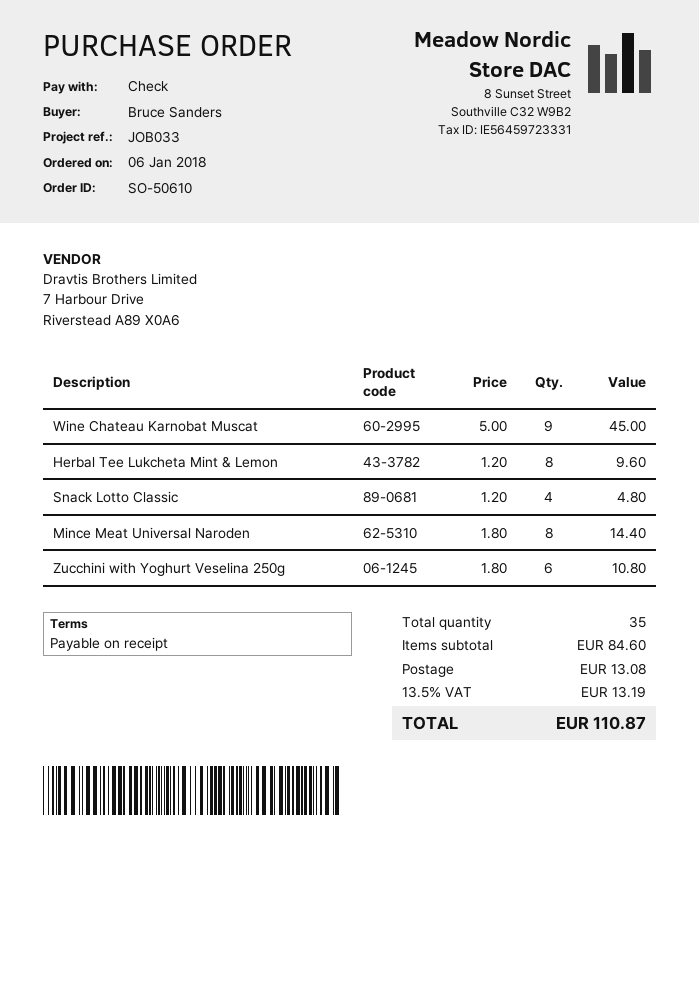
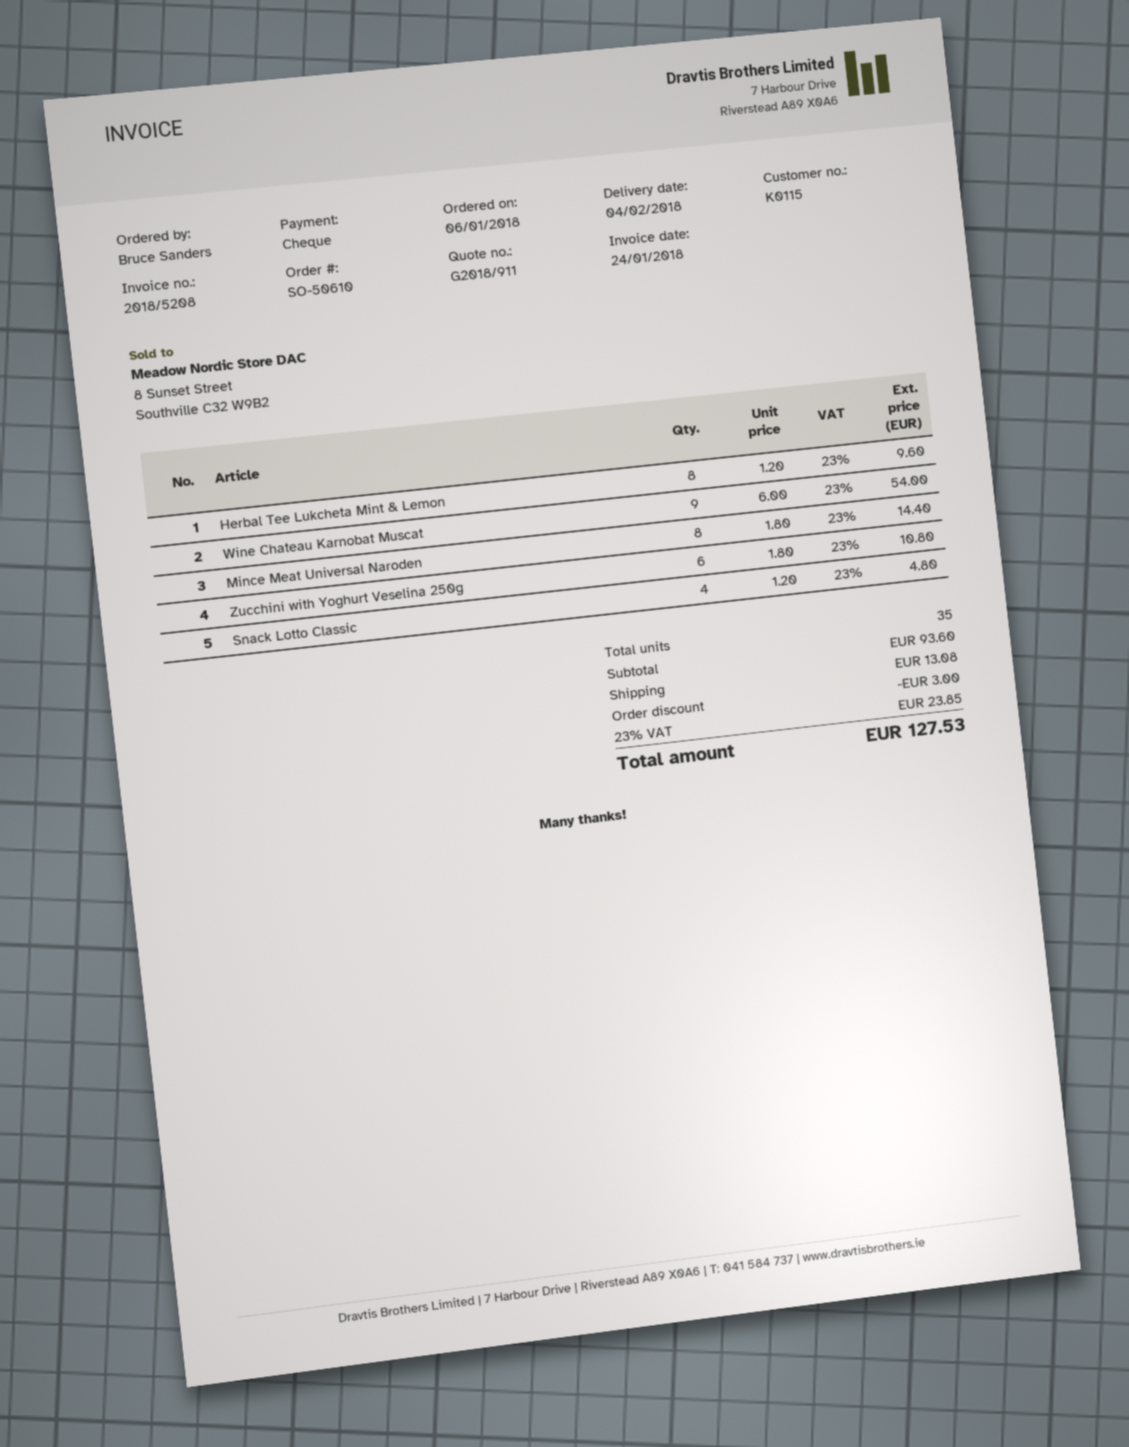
Wine Chateau Karnobat Muscat: 9 x 5.00 = 45.00 -> 9 x 6.00 = 54.00
subtotal: 84.60 -> 93.60
discount: none -> 3.00
tax: 13.5% = 13.19 -> 23% = 23.85
total: 110.87 -> 127.53

